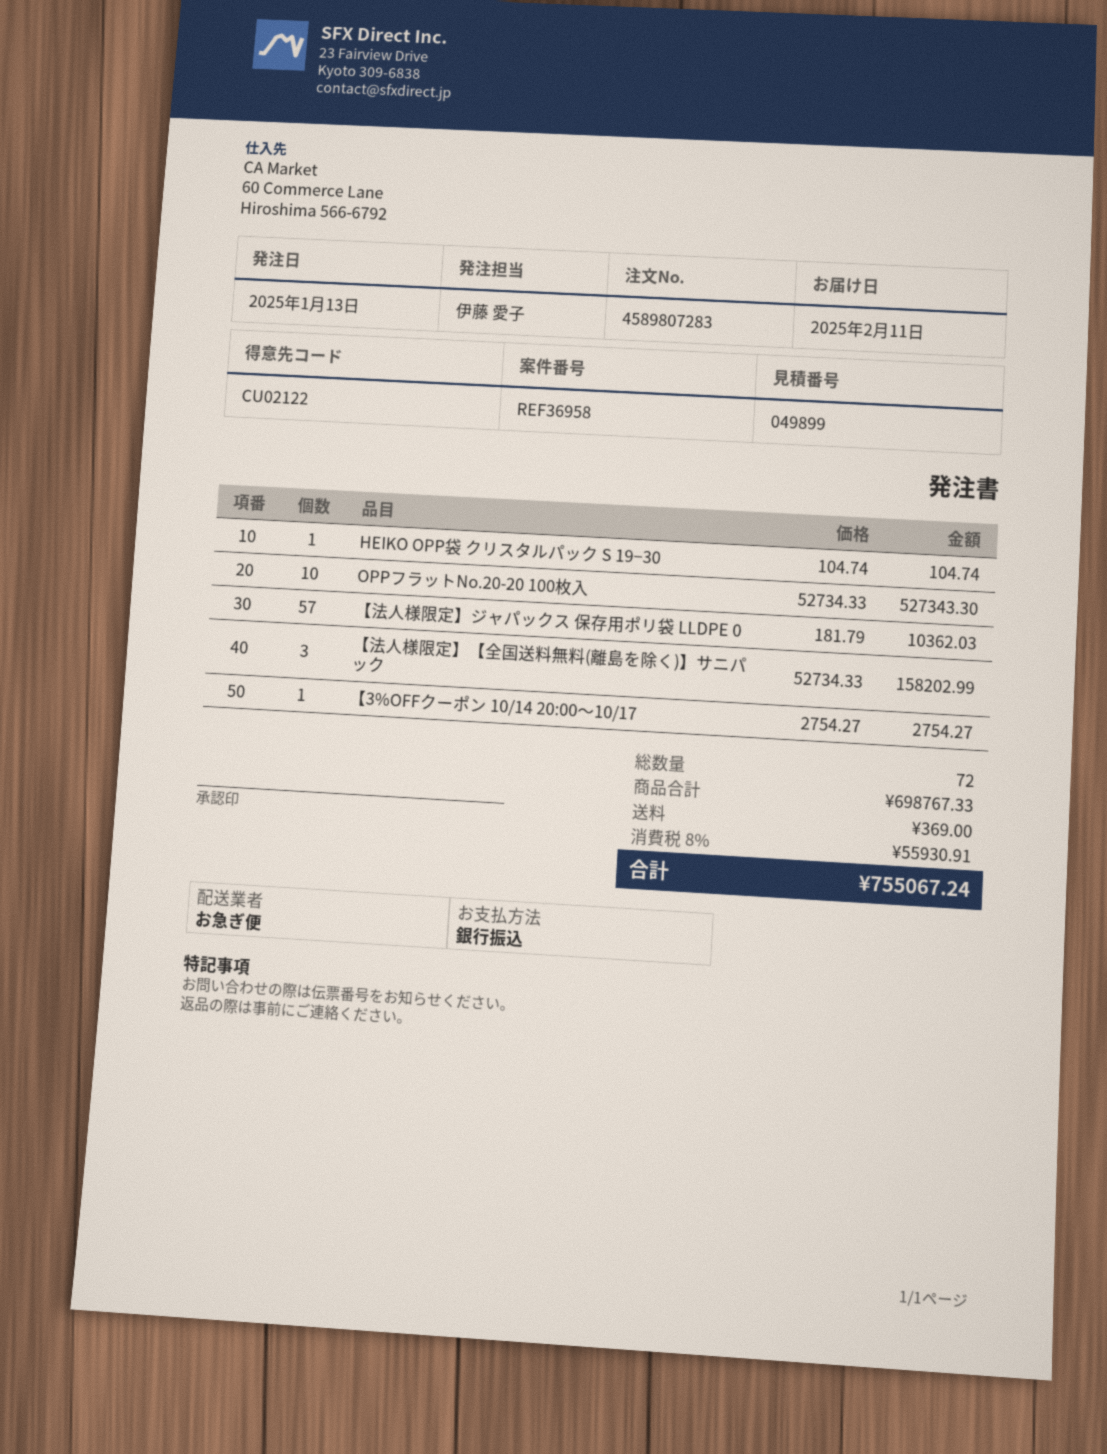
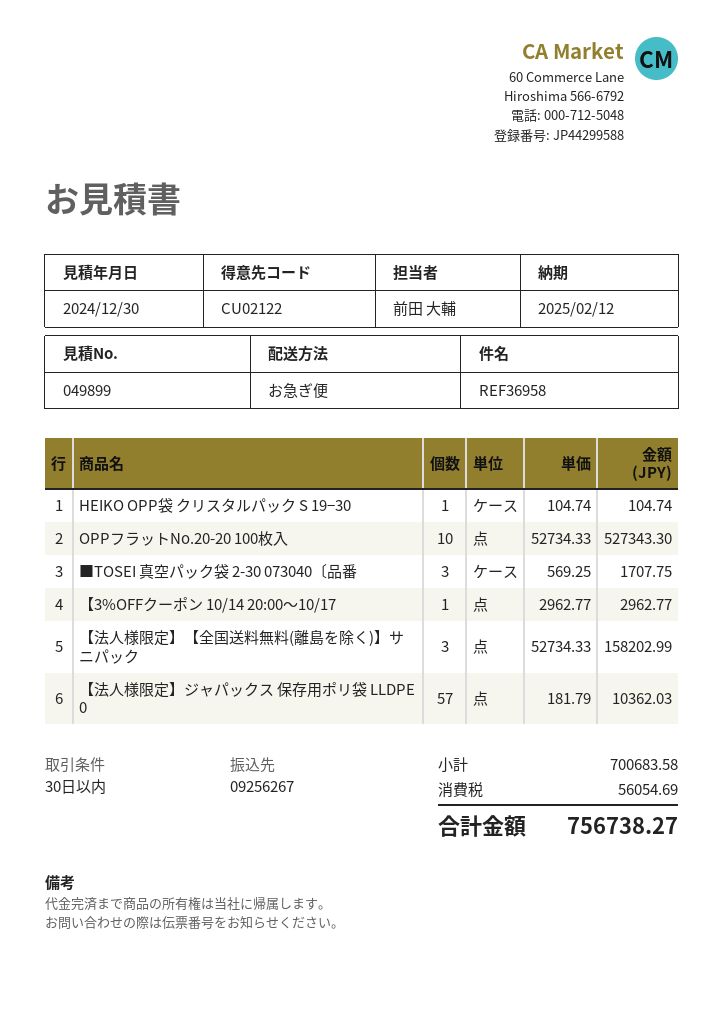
delivery date: 2025-02-11 -> 2025-02-12
【3%OFFクーポン 10/14 20:00〜10/17: 1 x 2754.27 = 2754.27 -> 1 x 2962.77 = 2962.77
■TOSEI 真空パック袋 2-30 073040〔品番: none -> 3 x 569.25 = 1707.75
subtotal: 698767.33 -> 700683.58
shipping: 369.00 -> none
tax: 55930.91 -> 56054.69
total: 755067.24 -> 756738.27

